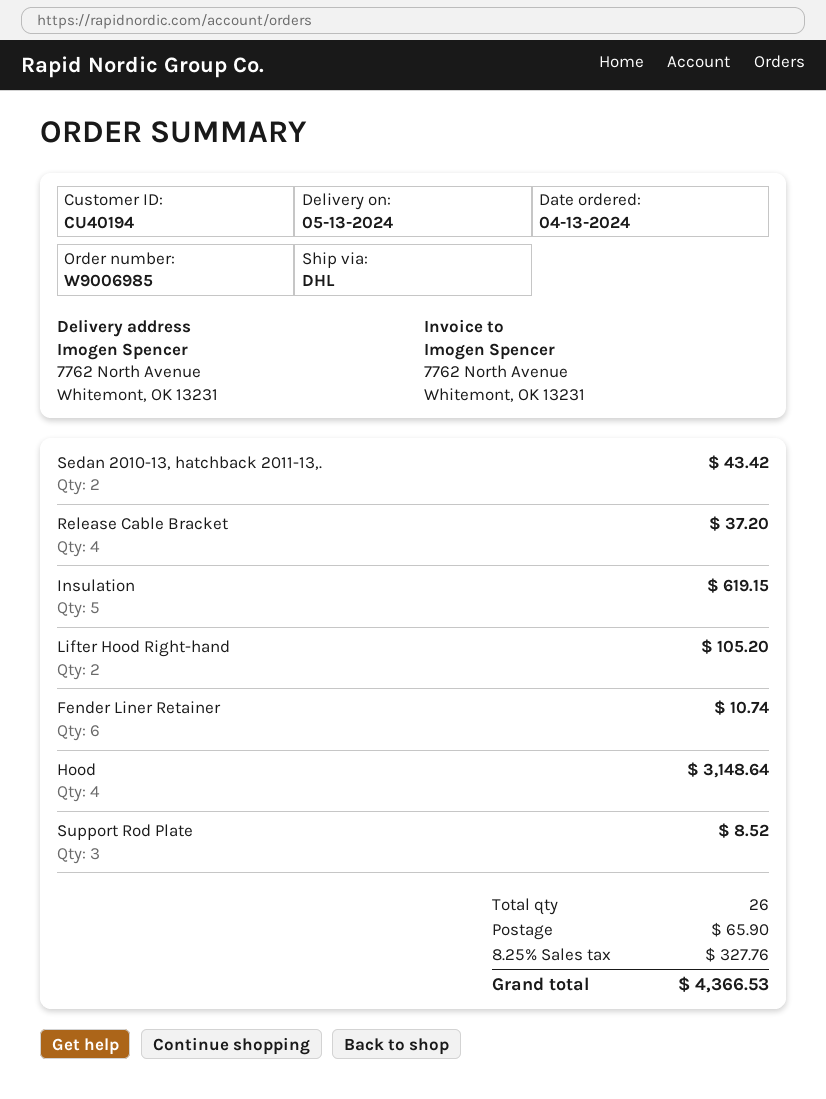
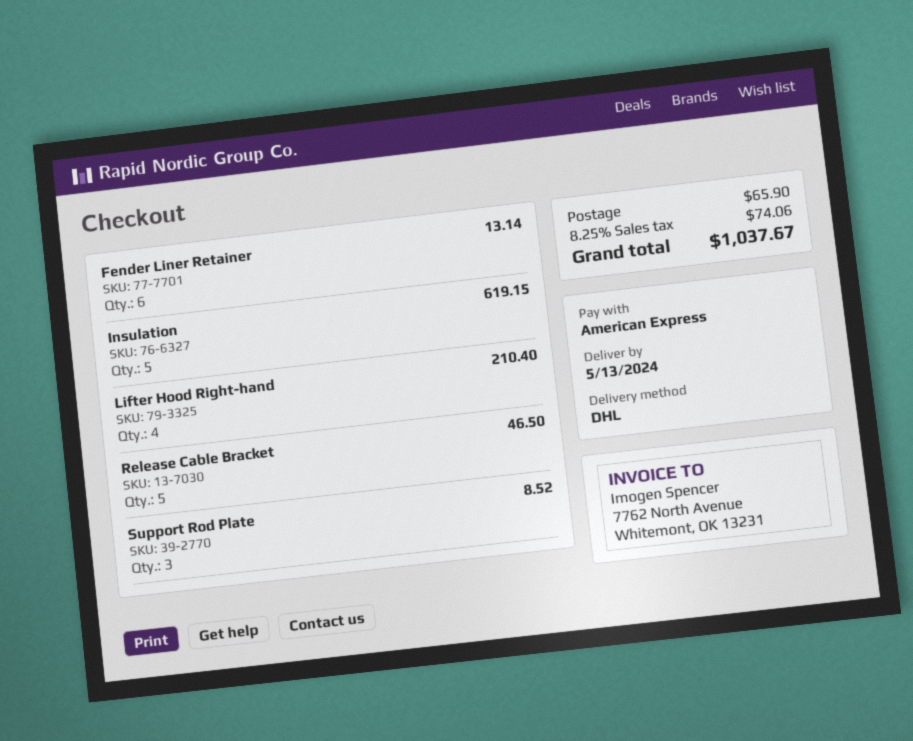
Sedan 2010-13, hatchback 2011-13,.: 2 for 43.42 -> none
Release Cable Bracket: 4 for 37.20 -> 5 for 46.50
Lifter Hood Right-hand: 2 for 105.20 -> 4 for 210.40
Fender Liner Retainer: 6 for 10.74 -> 6 for 13.14
Hood: 4 for 3148.64 -> none
tax: 8.25% = 327.76 -> 8.25% = 74.06
total: 4366.53 -> 1037.67

